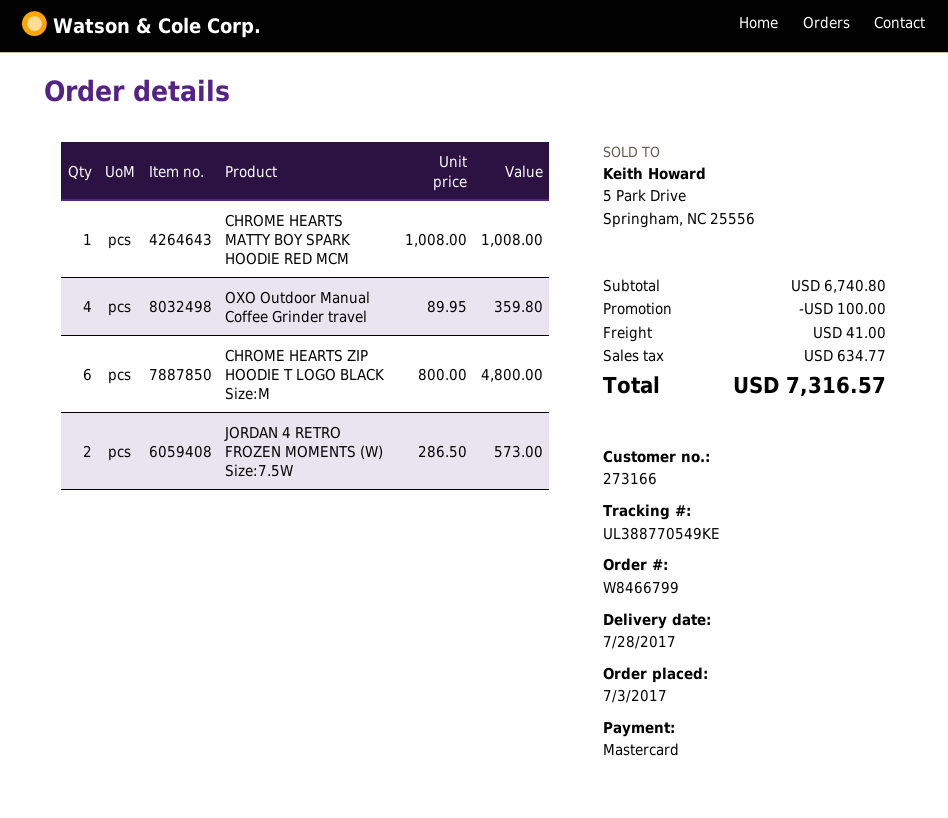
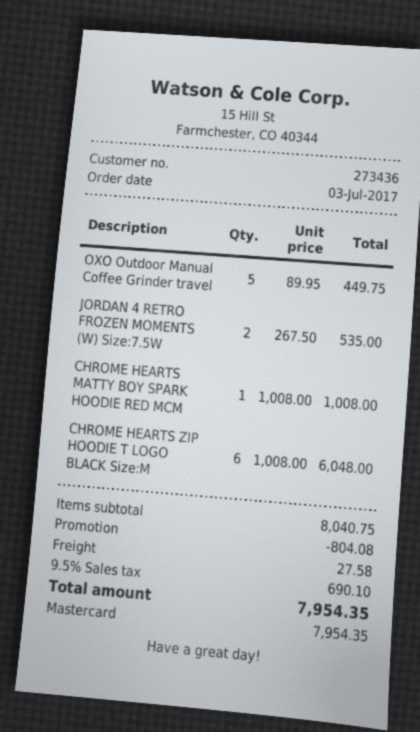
customer number: 273166 -> 273436
OXO Outdoor Manual Coffee Grinder travel: 4 x 89.95 = 359.80 -> 5 x 89.95 = 449.75
CHROME HEARTS ZIP HOODIE T LOGO BLACK Size:M: 6 x 800.00 = 4800.00 -> 6 x 1008.00 = 6048.00
JORDAN 4 RETRO FROZEN MOMENTS (W) Size:7.5W: 2 x 286.50 = 573.00 -> 2 x 267.50 = 535.00
subtotal: 6740.80 -> 8040.75
discount: 100.00 -> 804.08
shipping: 41.00 -> 27.58
tax: 634.77 -> 690.10
total: 7316.57 -> 7954.35

